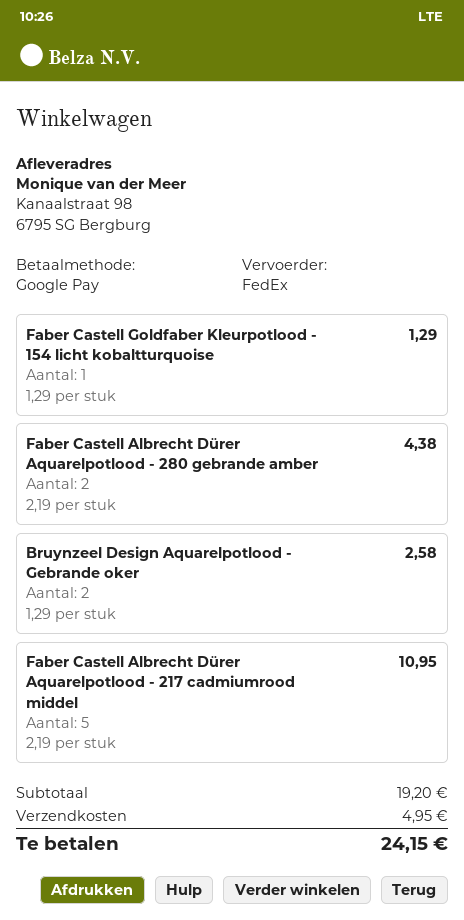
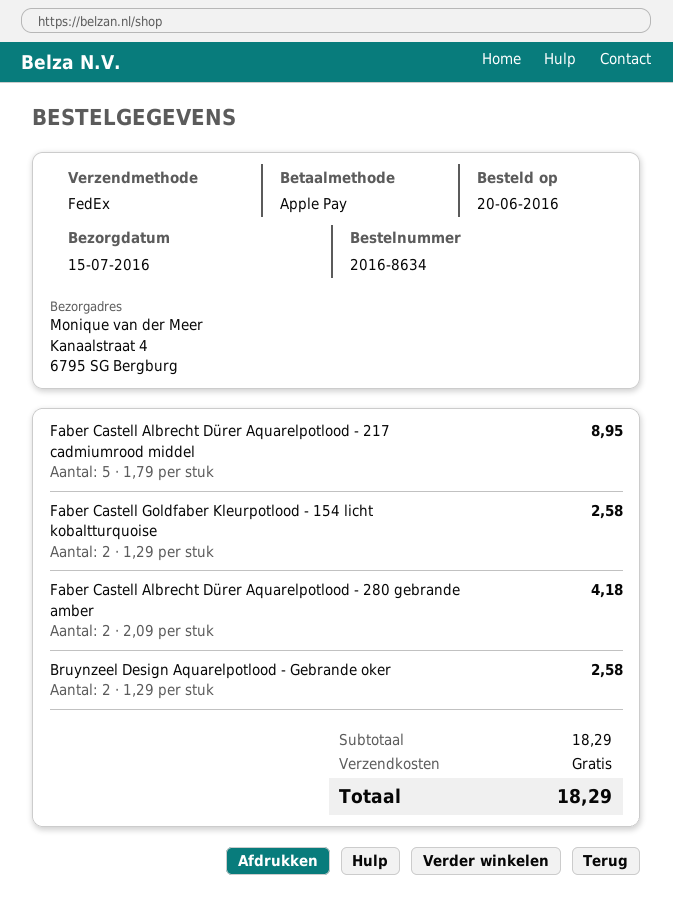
payment method: Google Pay -> Apple Pay
ship to: Kanaalstraat 98, 6795 SG Bergburg -> Kanaalstraat 4, 6795 SG Bergburg
Faber Castell Goldfaber Kleurpotlood - 154 licht kobaltturquoise: 1 x 1.29 = 1.29 -> 2 x 1.29 = 2.58
Faber Castell Albrecht Dürer Aquarelpotlood - 280 gebrande amber: 2 x 2.19 = 4.38 -> 2 x 2.09 = 4.18
Faber Castell Albrecht Dürer Aquarelpotlood - 217 cadmiumrood middel: 5 x 2.19 = 10.95 -> 5 x 1.79 = 8.95
subtotal: 19.20 -> 18.29
shipping: 4.95 -> 0.00
total: 24.15 -> 18.29

